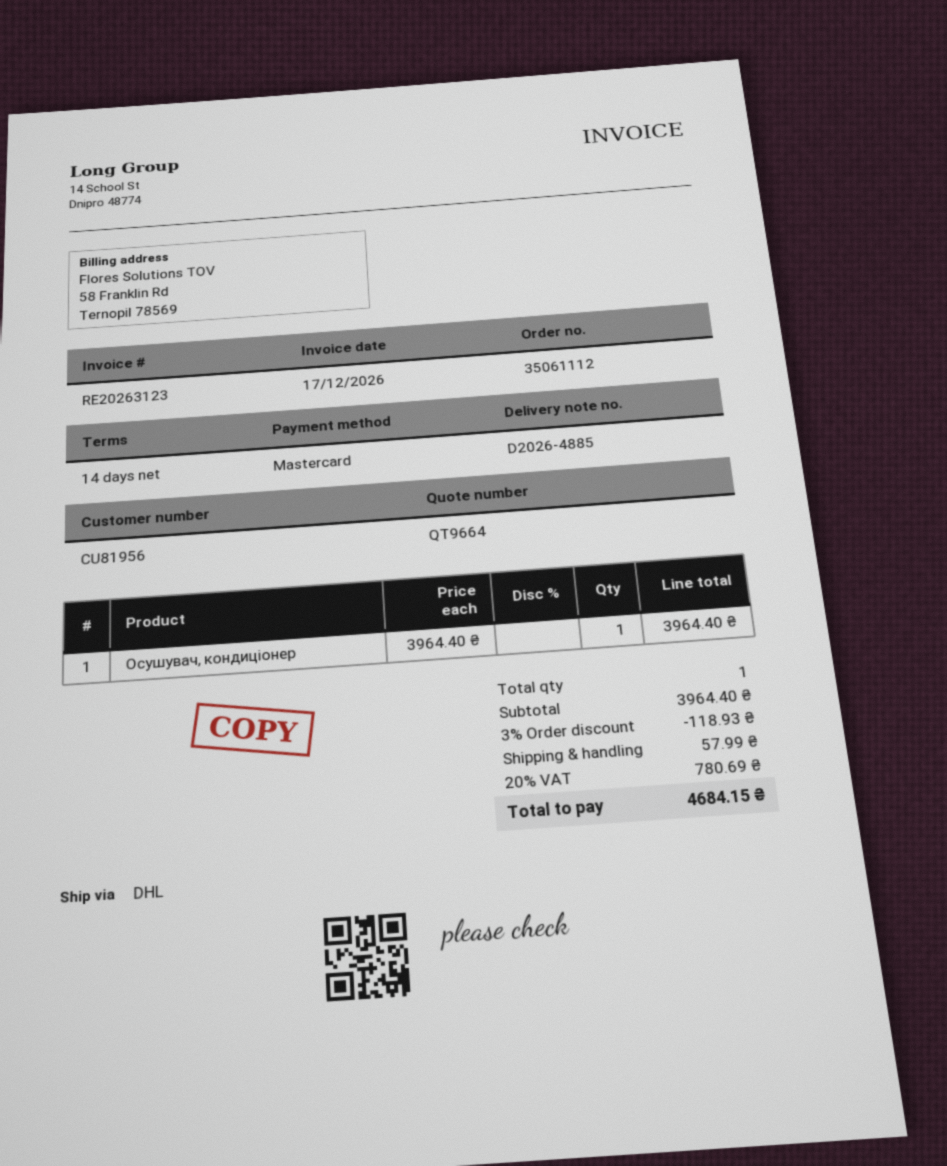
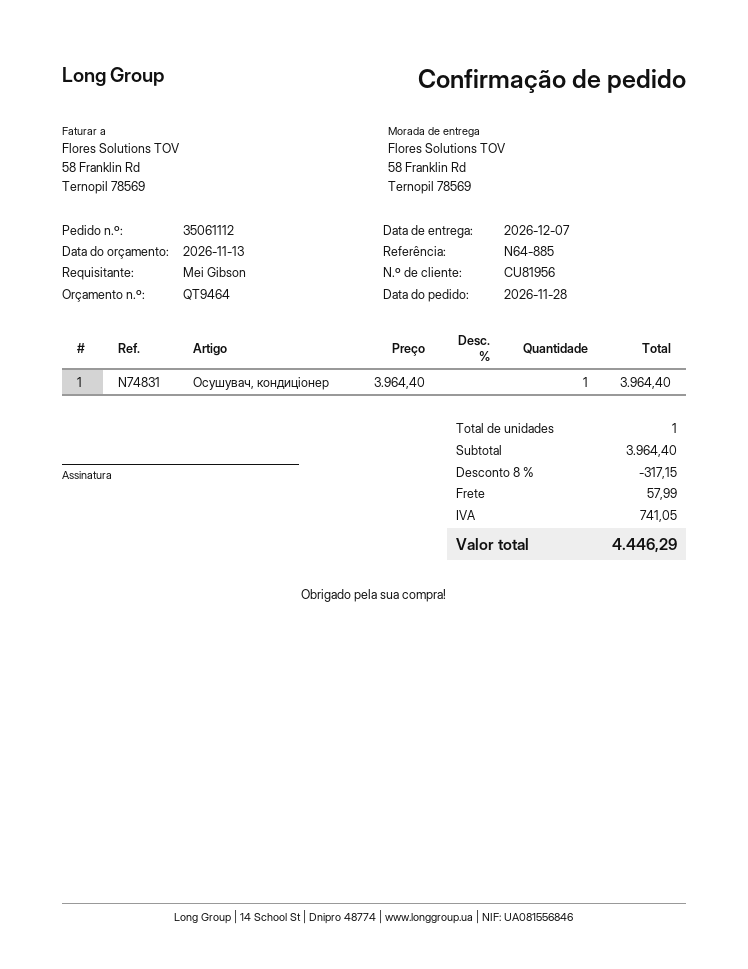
quote number: QT9664 -> QT9464
discount: 3% = 118.93 -> 8% = 317.15
tax: 780.69 -> 741.05
total: 4684.15 -> 4446.29

